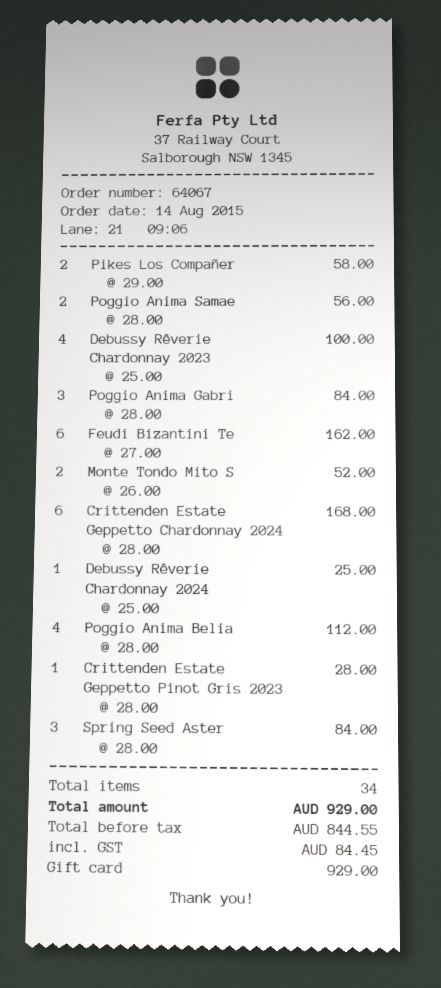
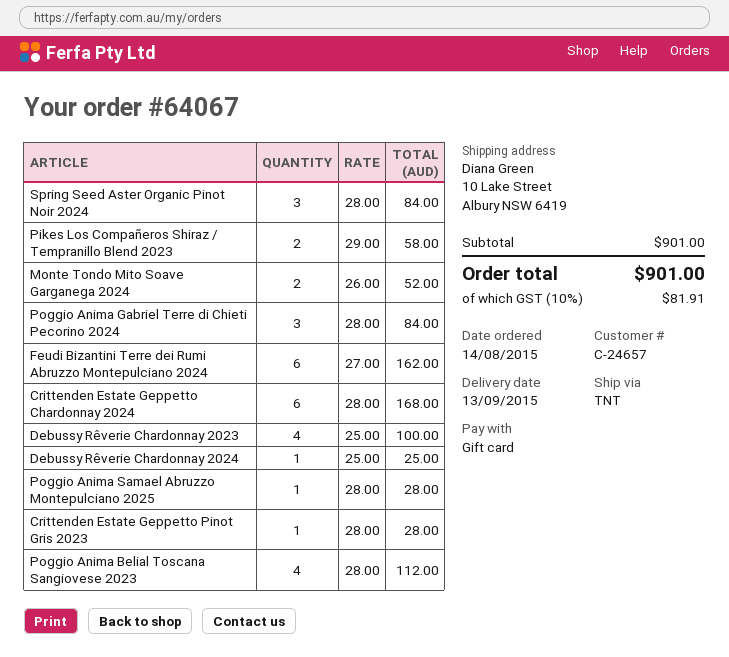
Poggio Anima Samae: 2 x 28.00 = 56.00 -> 1 x 28.00 = 28.00
tax: 84.45 -> 81.91
total: 929.00 -> 901.00

